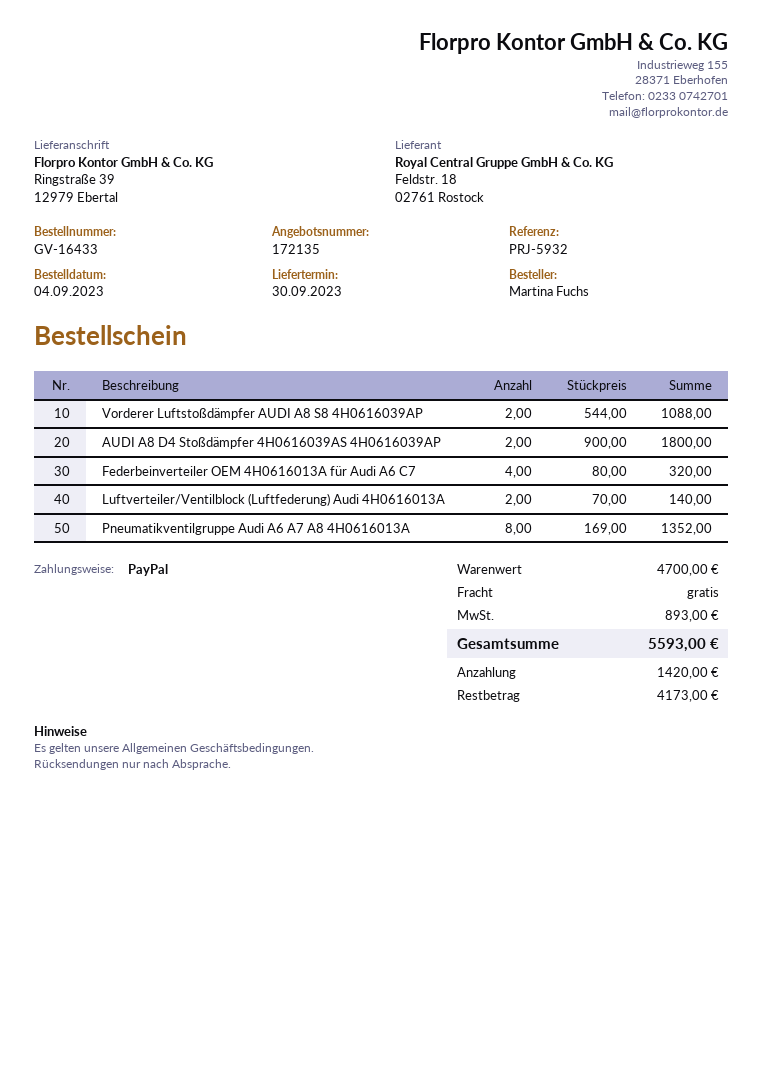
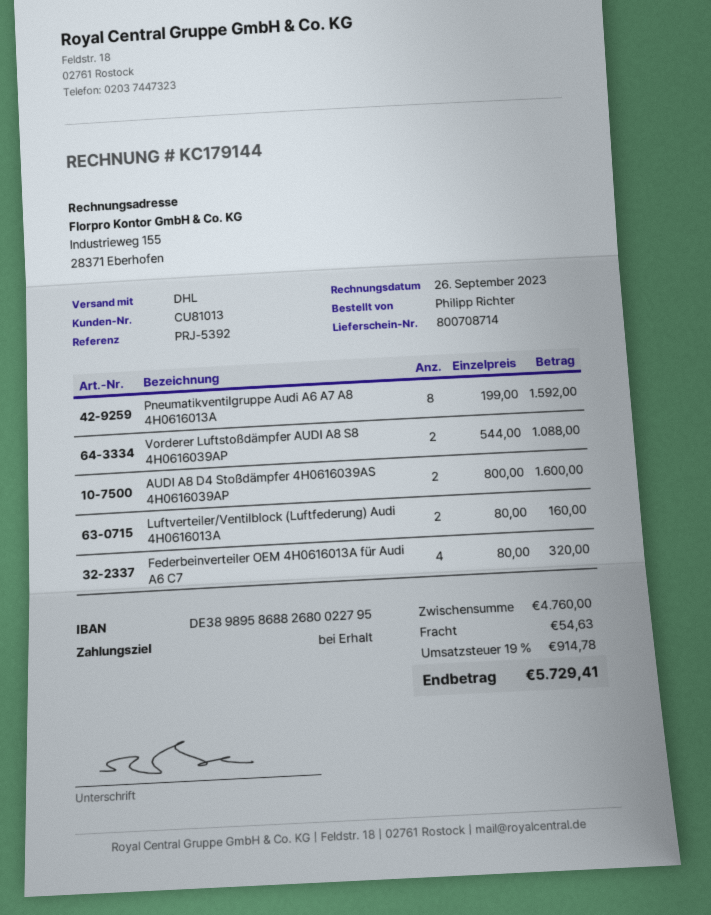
reference: PRJ-5932 -> PRJ-5392
ordered by: Martina Fuchs -> Philipp Richter
AUDI A8 D4 Stoßdämpfer 4H0616039AS 4H0616039AP: 2 x 900.00 = 1800.00 -> 2 x 800.00 = 1600.00
Luftverteiler/Ventilblock (Luftfederung) Audi 4H0616013A: 2 x 70.00 = 140.00 -> 2 x 80.00 = 160.00
Pneumatikventilgruppe Audi A6 A7 A8 4H0616013A: 8 x 169.00 = 1352.00 -> 8 x 199.00 = 1592.00
subtotal: 4700.00 -> 4760.00
shipping: 0.00 -> 54.63
tax: 893.00 -> 914.78
total: 5593.00 -> 5729.41

